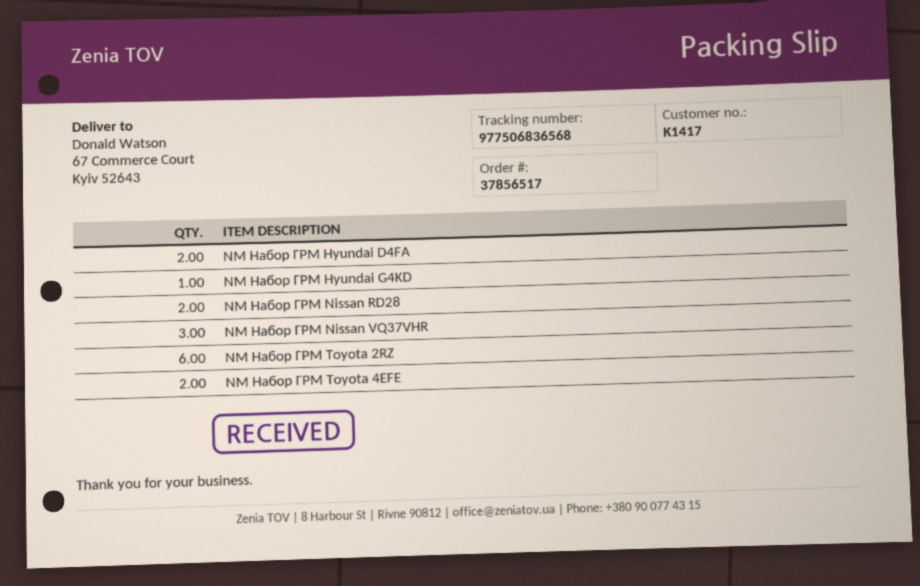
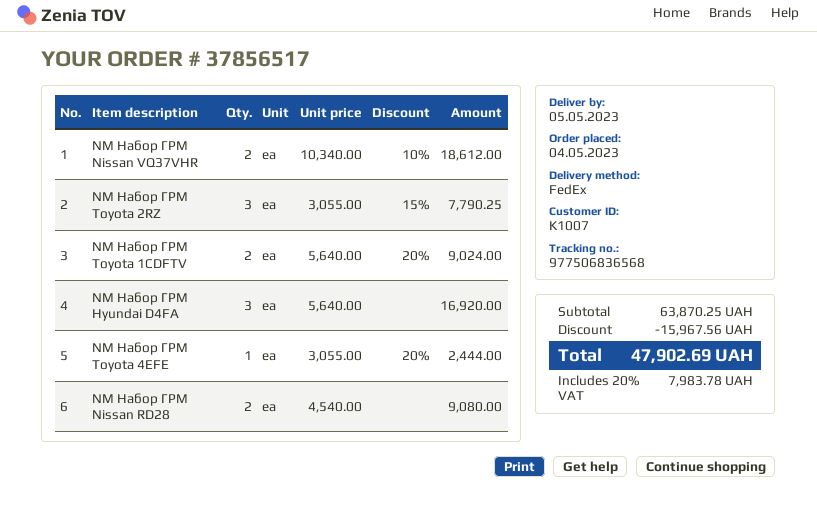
customer number: K1417 -> K1007
NM Набор ГРМ Hyundai D4FA: 2 -> 3
NM Набор ГРМ Hyundai G4KD: 1 -> none
NM Набор ГРМ Nissan VQ37VHR: 3 -> 2
NM Набор ГРМ Toyota 2RZ: 6 -> 3
NM Набор ГРМ Toyota 4EFE: 2 -> 1
NM Набор ГРМ Toyota 1CDFTV: none -> 2

